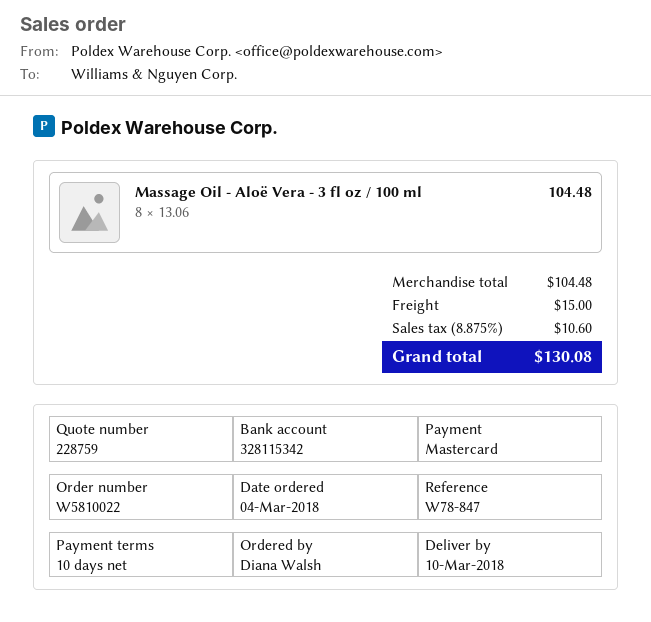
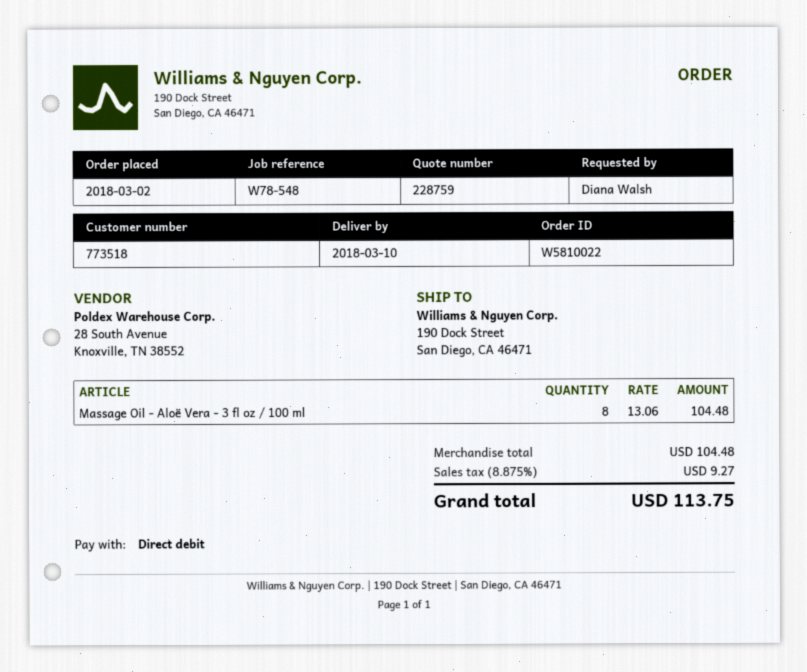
order date: 2018-03-04 -> 2018-03-02
reference: W78-847 -> W78-548
payment method: Mastercard -> direct debit
shipping: 15.00 -> none
tax: 8.875% = 10.60 -> 8.875% = 9.27
total: 130.08 -> 113.75

